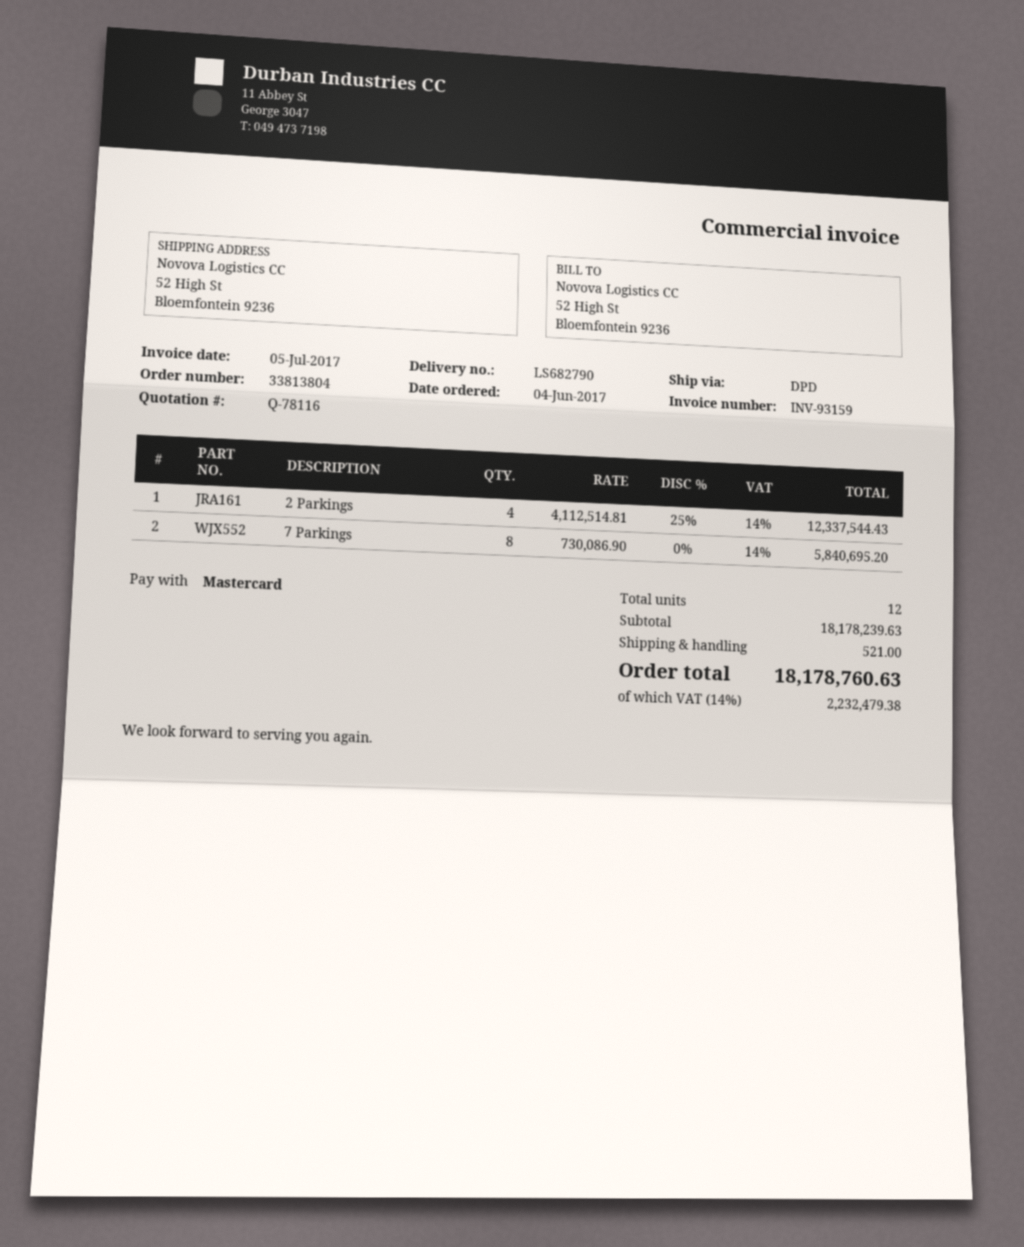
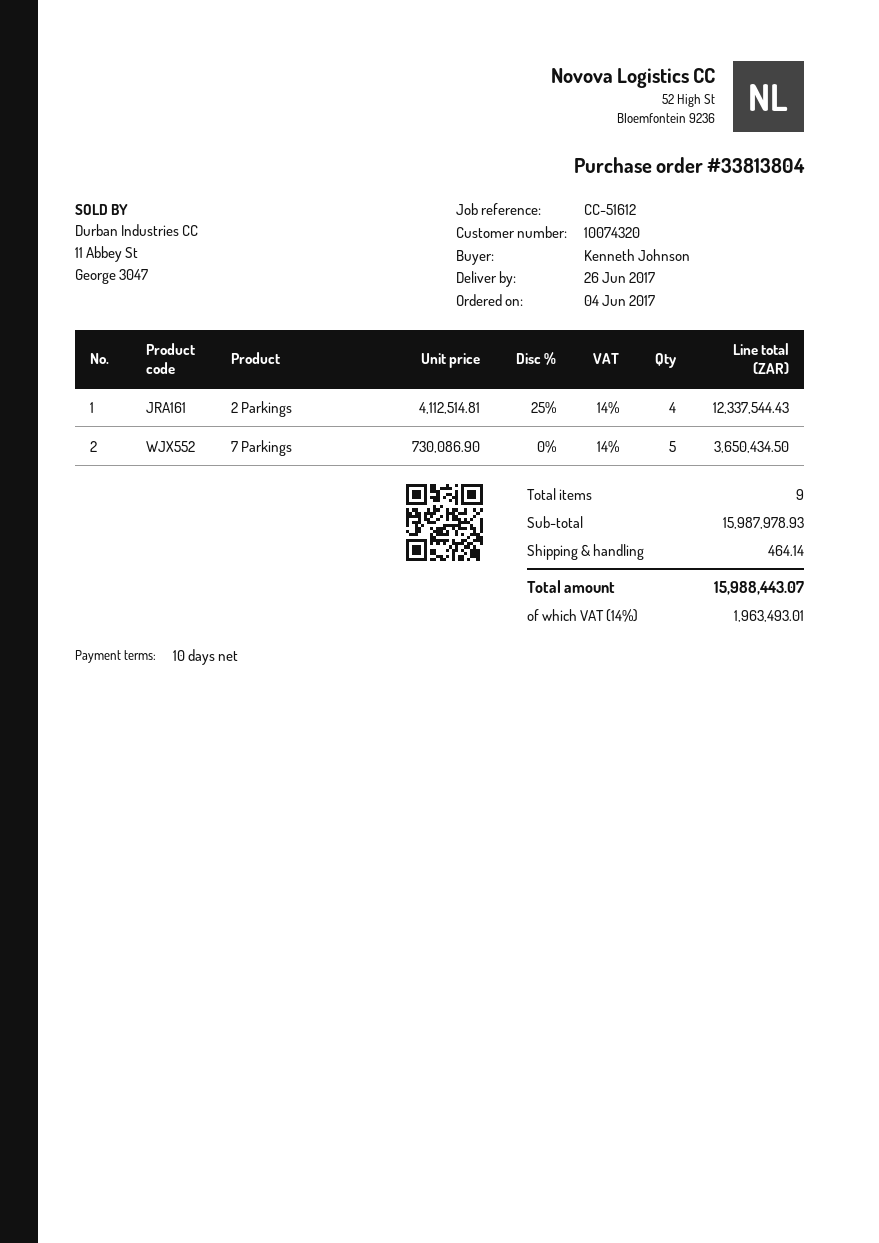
7 Parkings: 8 x 730086.90 = 5840695.20 -> 5 x 730086.90 = 3650434.50
total quantity: 12 -> 9
subtotal: 18178239.63 -> 15987978.93
shipping: 521.00 -> 464.14
tax: 14% = 2232479.38 -> 14% = 1963493.01
total: 18178760.63 -> 15988443.07

